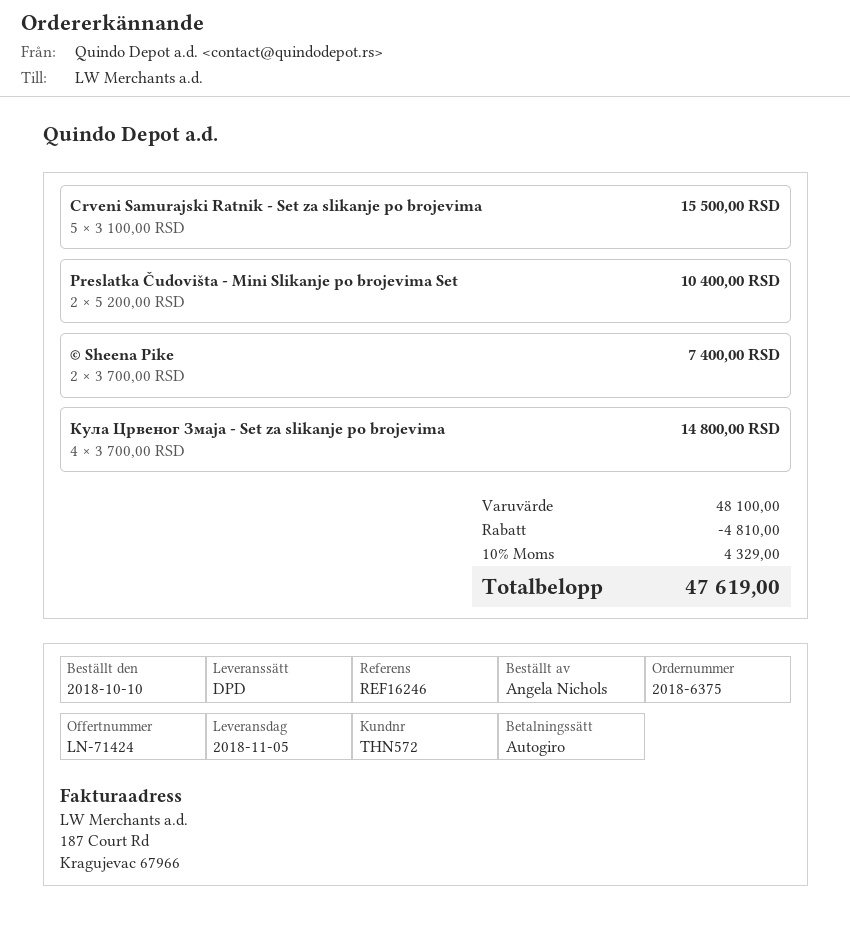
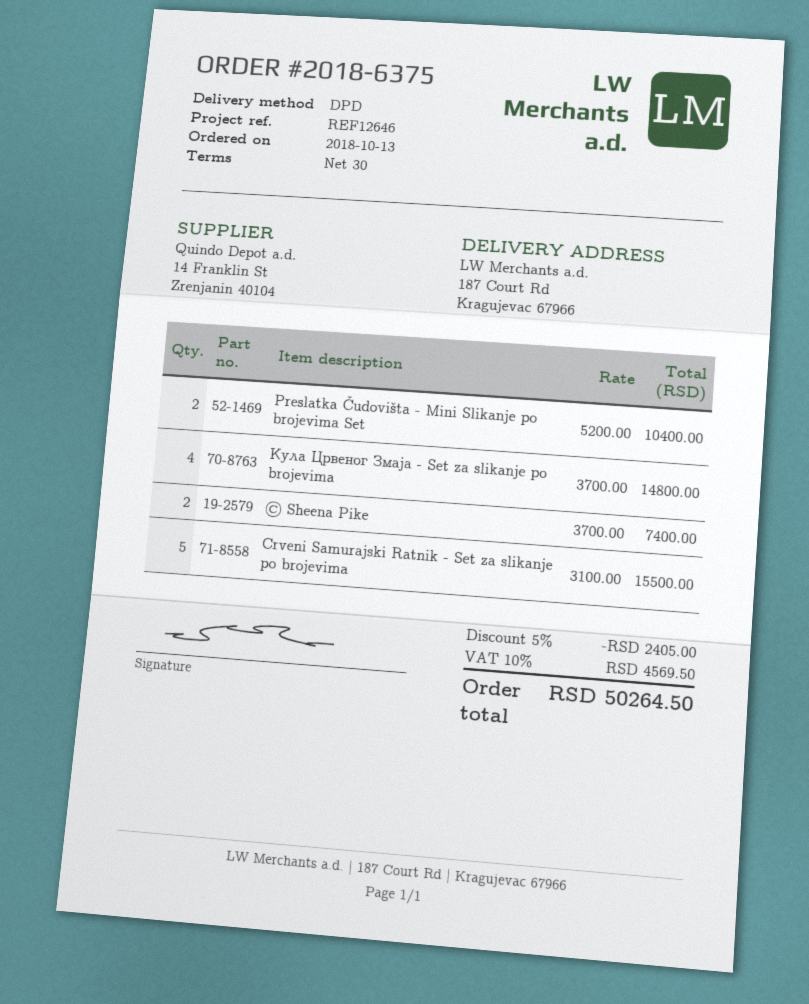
order date: 2018-10-10 -> 2018-10-13
reference: REF16246 -> REF12646
discount: 4810.00 -> 2405.00
tax: 10% = 4329.00 -> 10% = 4569.50
total: 47619.00 -> 50264.50

